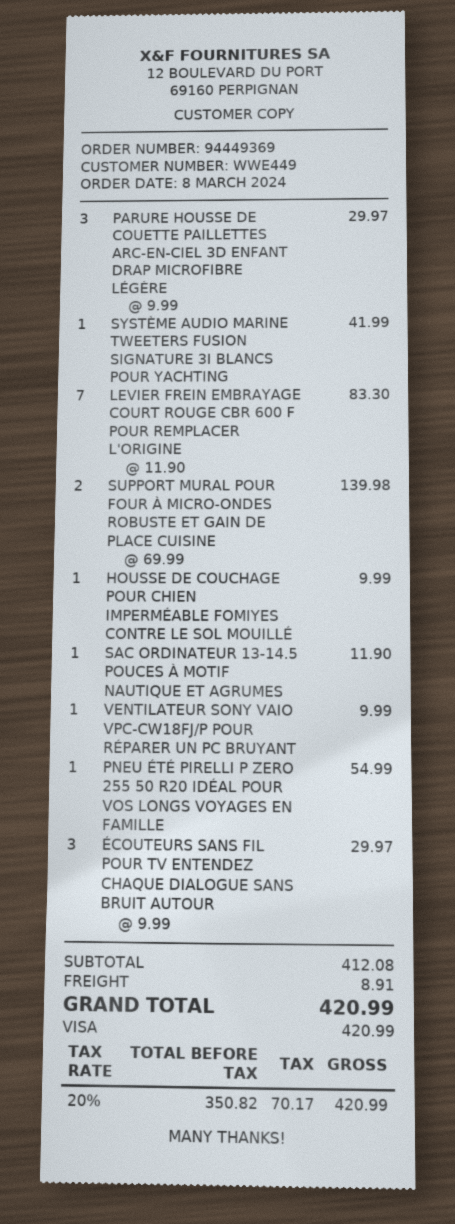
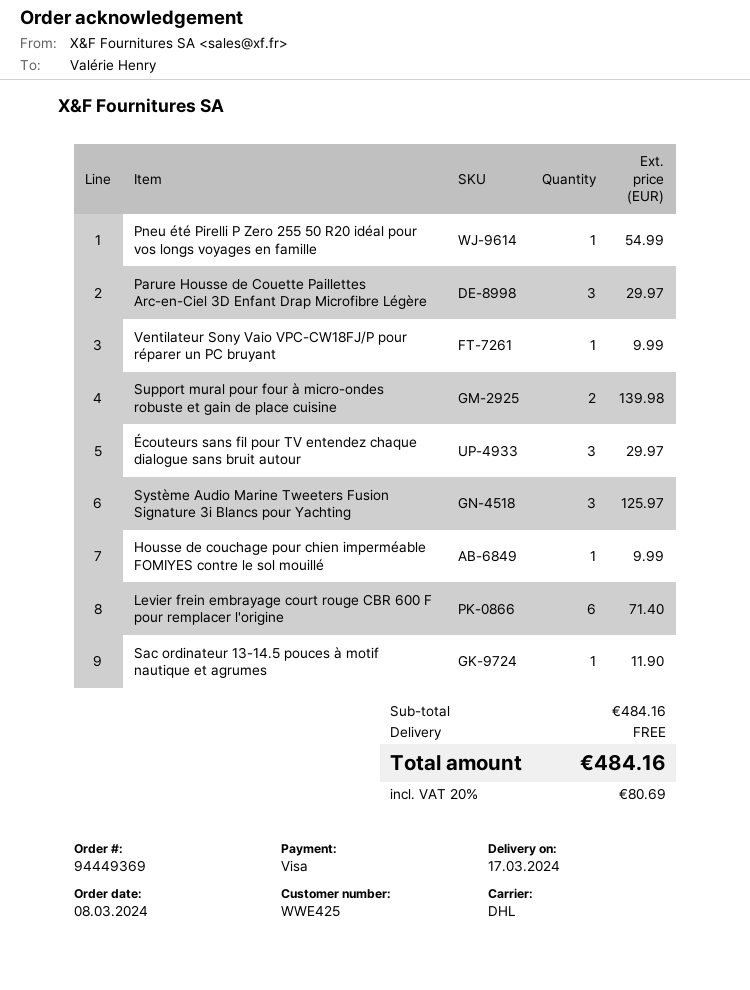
customer number: WWE449 -> WWE425
SYSTÈME AUDIO MARINE TWEETERS FUSION SIGNATURE 3I BLANCS POUR YACHTING: 1 for 41.99 -> 3 for 125.97
LEVIER FREIN EMBRAYAGE COURT ROUGE CBR 600 F POUR REMPLACER L'ORIGINE: 7 for 83.30 -> 6 for 71.40
subtotal: 412.08 -> 484.16
shipping: 8.91 -> 0.00
tax: 20% = 70.17 -> 20% = 80.69
total: 420.99 -> 484.16

